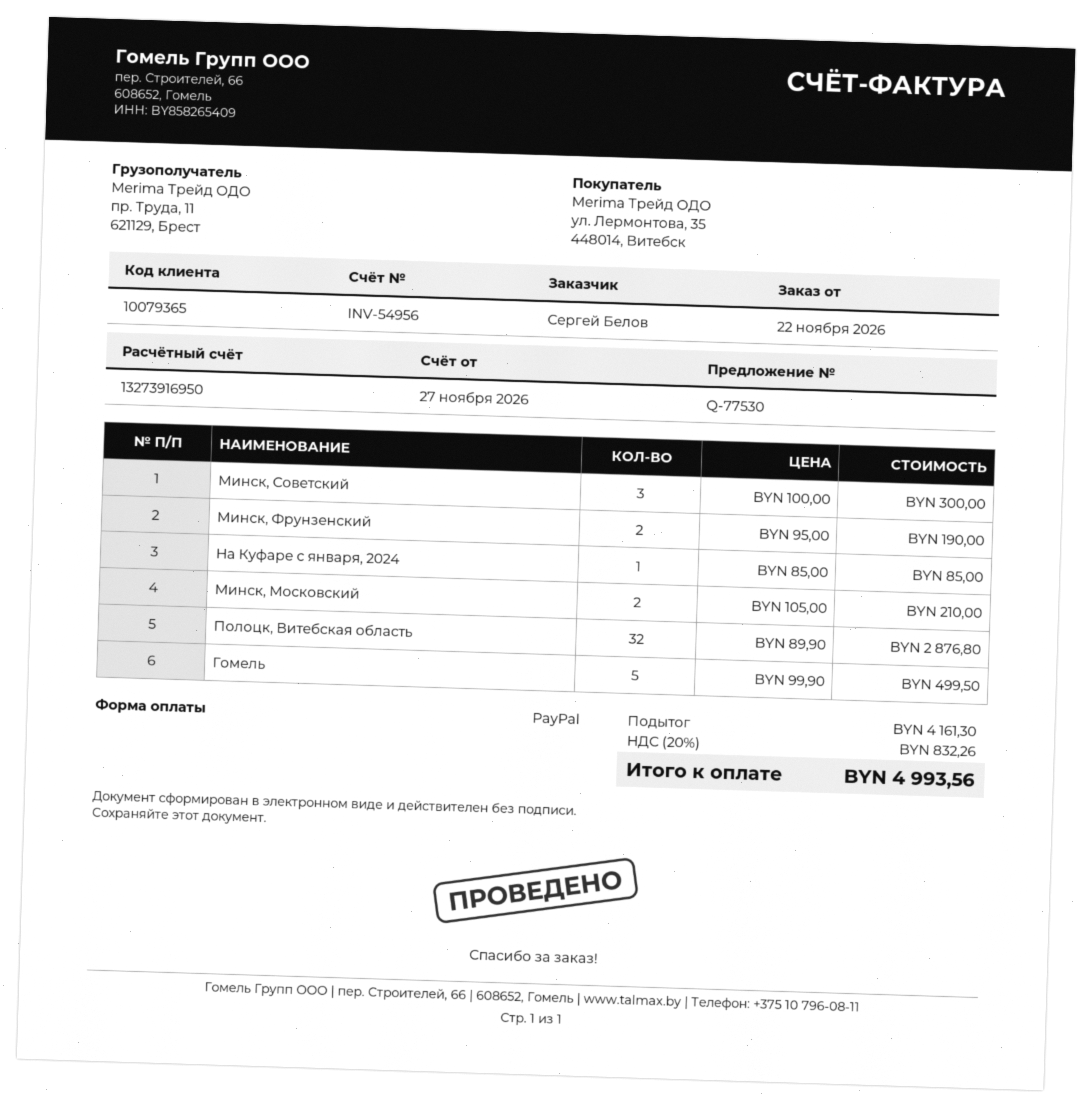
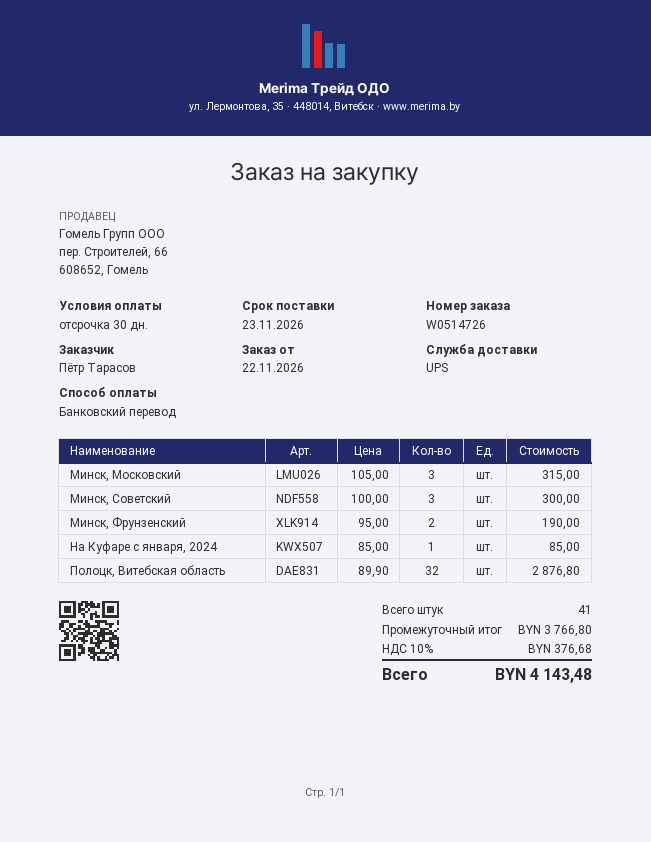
ordered by: Сергей Белов -> Пётр Тарасов
payment method: PayPal -> bank transfer
Минск, Московский: 2 x 105.00 = 210.00 -> 3 x 105.00 = 315.00
Гомель: 5 x 99.90 = 499.50 -> none
subtotal: 4161.30 -> 3766.80
tax: 20% = 832.26 -> 10% = 376.68
total: 4993.56 -> 4143.48

